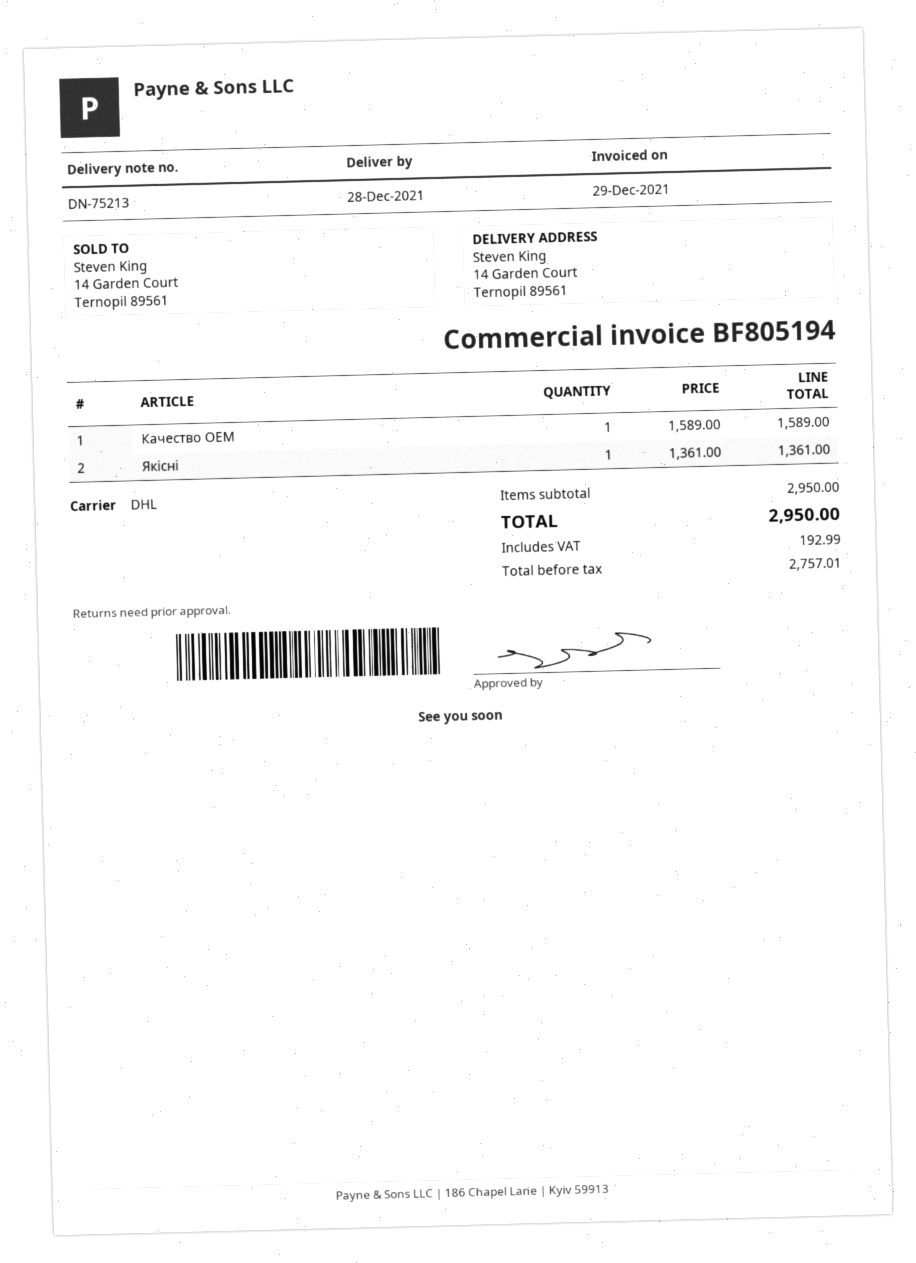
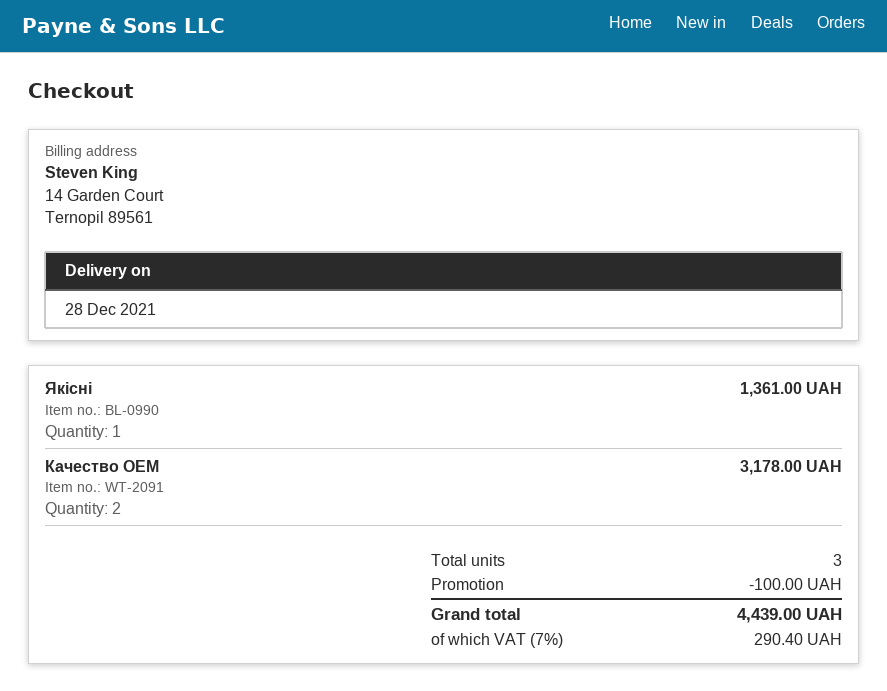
Качество OEM: 1 for 1589.00 -> 2 for 3178.00
discount: none -> 100.00
tax: 192.99 -> 290.40
total: 2950.00 -> 4439.00

